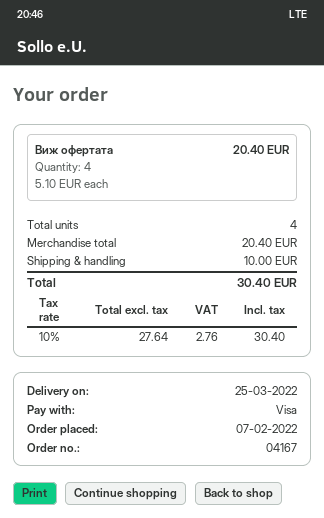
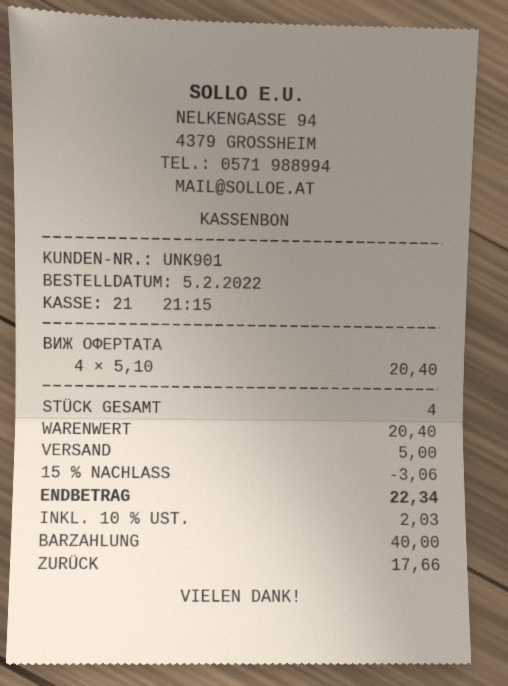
order date: 2022-02-07 -> 2022-02-05
payment method: Visa -> cash
discount: none -> 15% = 3.06
shipping: 10.00 -> 5.00
tax: 10% = 2.76 -> 10% = 2.03
total: 30.40 -> 22.34

